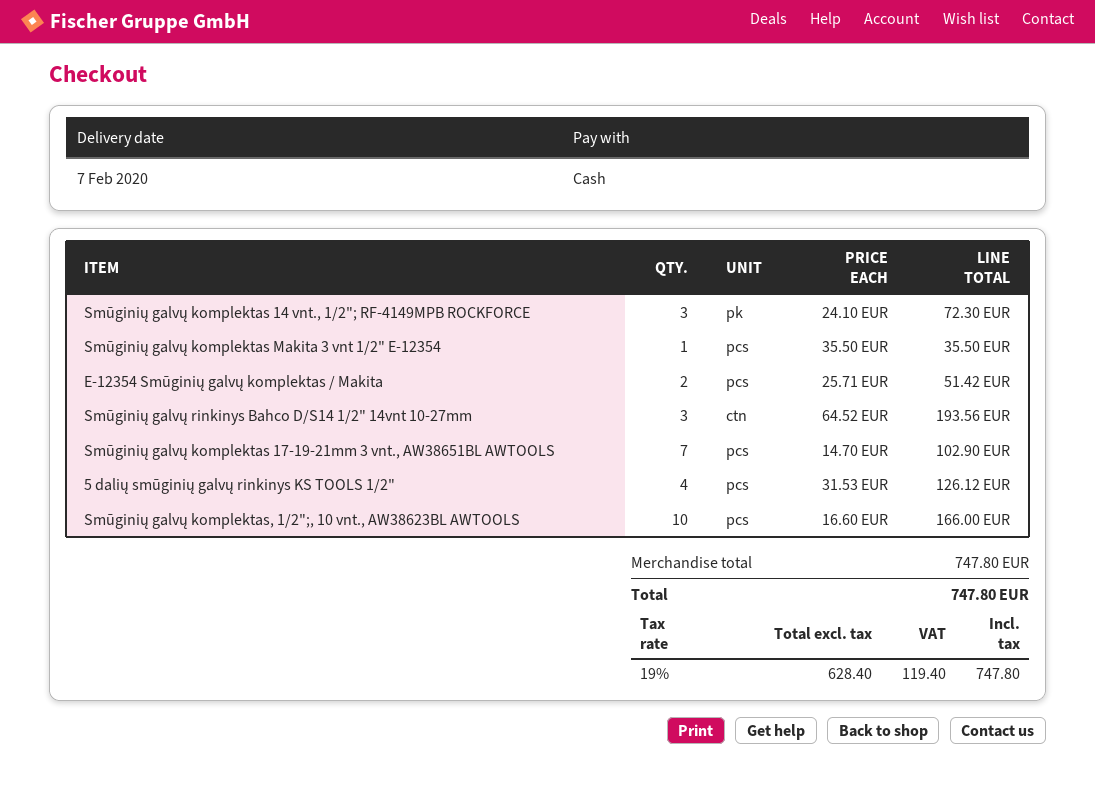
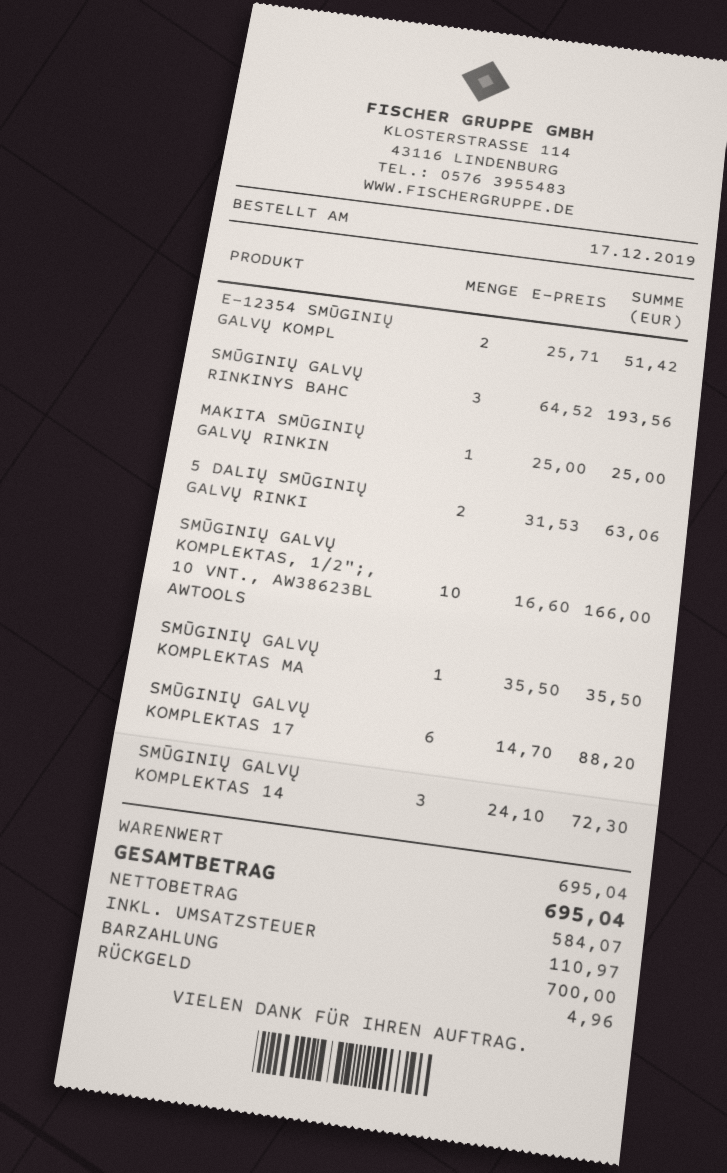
Smūginių galvų komplektas 17-19-21mm 3 vnt., AW38651BL AWTOOLS: 7 x 14.70 = 102.90 -> 6 x 14.70 = 88.20
5 dalių smūginių galvų rinkinys KS TOOLS 1/2": 4 x 31.53 = 126.12 -> 2 x 31.53 = 63.06
MAKITA SMŪGINIŲ GALVŲ RINKIN: none -> 1 x 25.00 = 25.00
subtotal: 747.80 -> 695.04
net: 628.40 -> 584.07
tax: 119.40 -> 110.97
total: 747.80 -> 695.04

